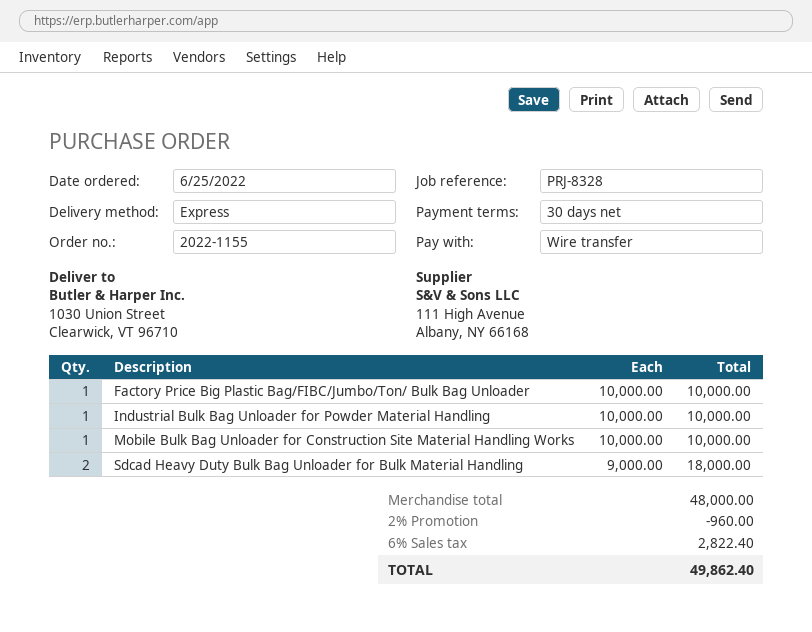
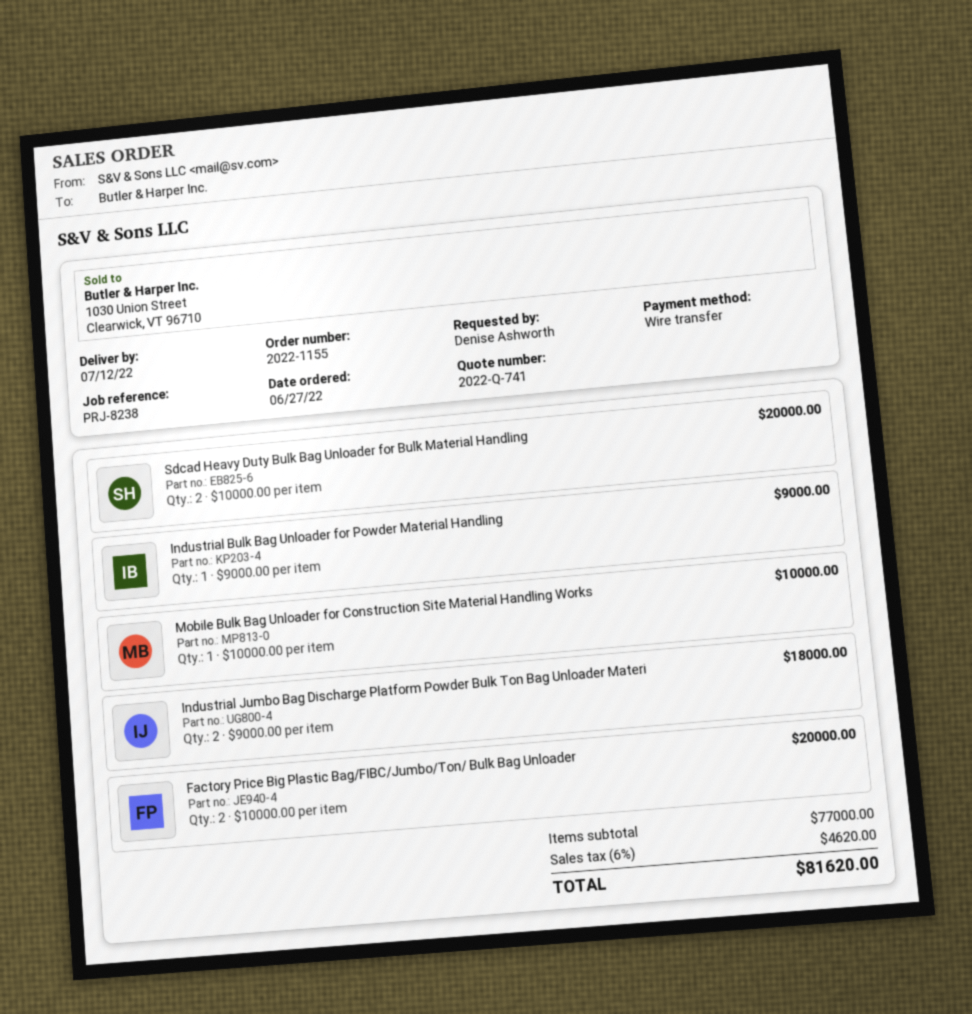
order date: 2022-06-25 -> 2022-06-27
reference: PRJ-8328 -> PRJ-8238
Factory Price Big Plastic Bag/FIBC/Jumbo/Ton/ Bulk Bag Unloader: 1 x 10000.00 = 10000.00 -> 2 x 10000.00 = 20000.00
Industrial Bulk Bag Unloader for Powder Material Handling: 1 x 10000.00 = 10000.00 -> 1 x 9000.00 = 9000.00
Sdcad Heavy Duty Bulk Bag Unloader for Bulk Material Handling: 2 x 9000.00 = 18000.00 -> 2 x 10000.00 = 20000.00
Industrial Jumbo Bag Discharge Platform Powder Bulk Ton Bag Unloader Materi: none -> 2 x 9000.00 = 18000.00
subtotal: 48000.00 -> 77000.00
discount: 2% = 960.00 -> none
tax: 6% = 2822.40 -> 6% = 4620.00
total: 49862.40 -> 81620.00

